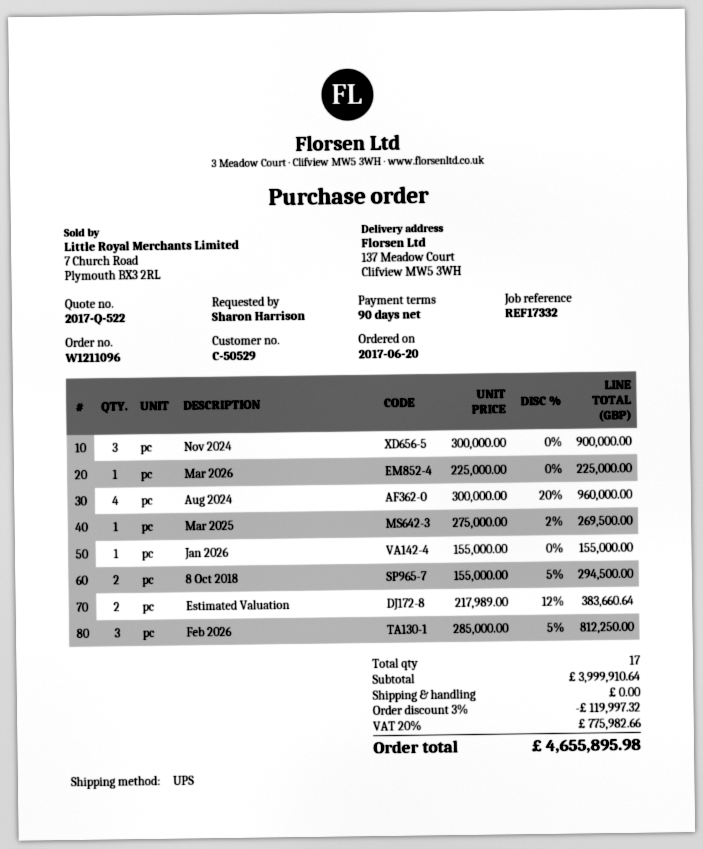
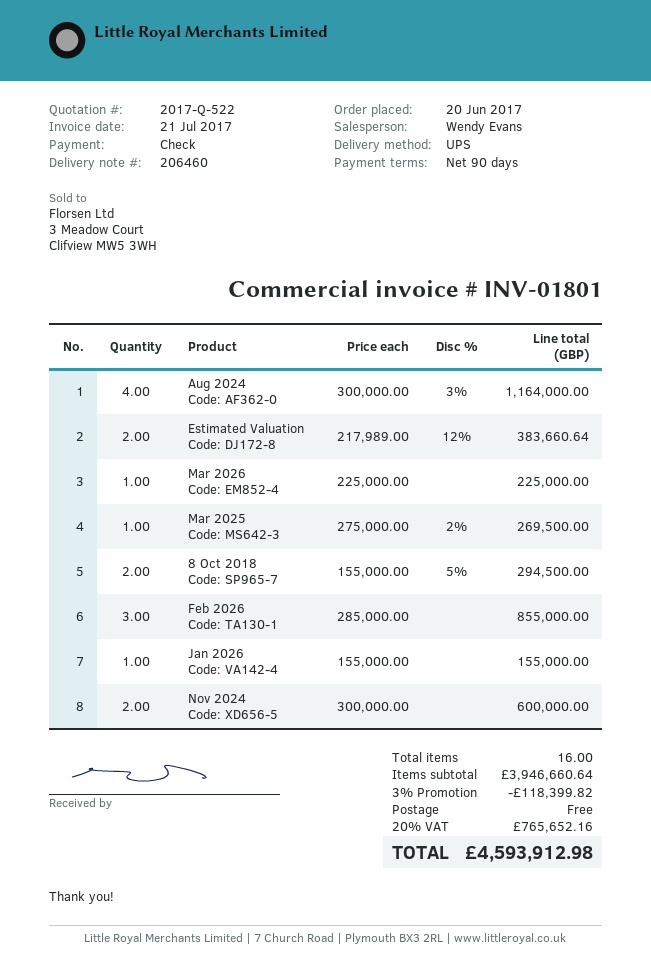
Nov 2024: 3 x 300000.00 = 900000.00 -> 2 x 300000.00 = 600000.00
Aug 2024: 4 x 300000.00 - 20% = 960000.00 -> 4 x 300000.00 - 3% = 1164000.00
Feb 2026: 3 x 285000.00 - 5% = 812250.00 -> 3 x 285000.00 = 855000.00
total quantity: 17 -> 16
subtotal: 3999910.64 -> 3946660.64
discount: 3% = 119997.32 -> 3% = 118399.82
tax: 20% = 775982.66 -> 20% = 765652.16
total: 4655895.98 -> 4593912.98

